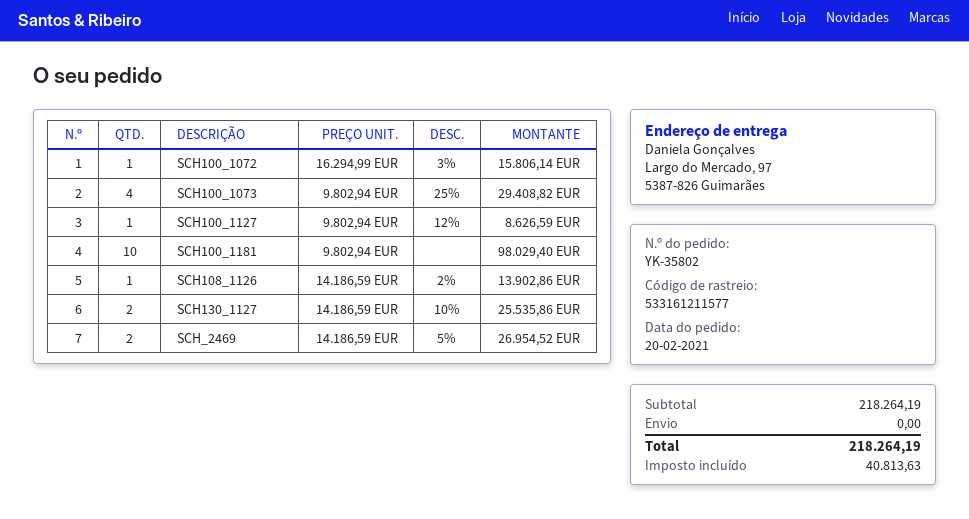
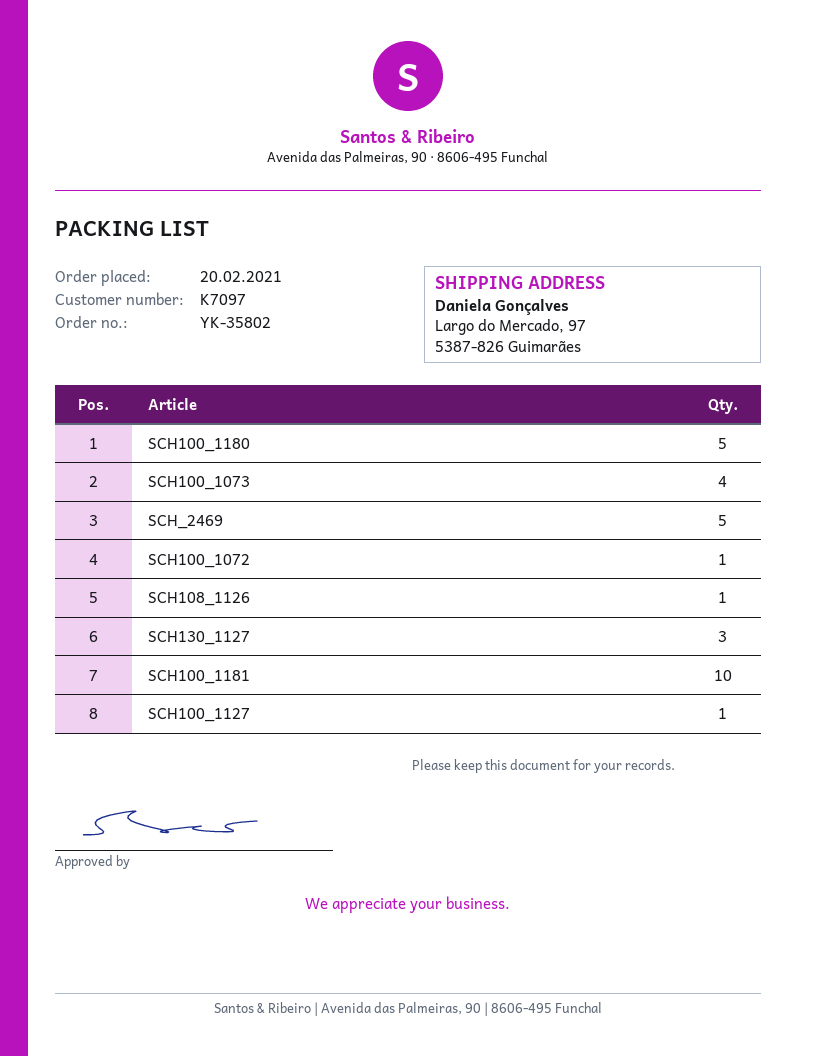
SCH130_1127: 2 -> 3
SCH_2469: 2 -> 5
SCH100_1180: none -> 5

